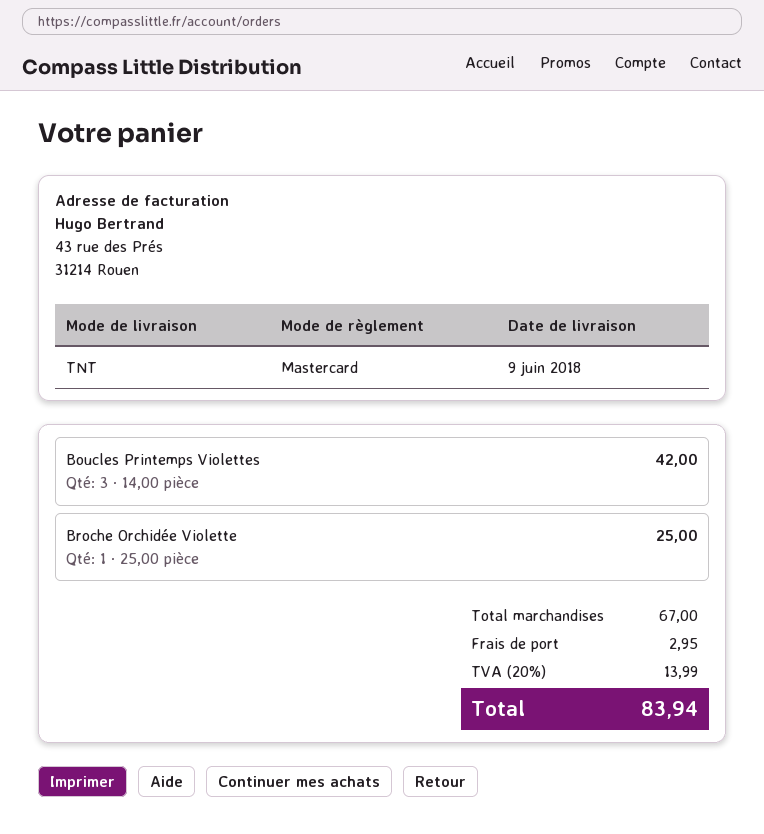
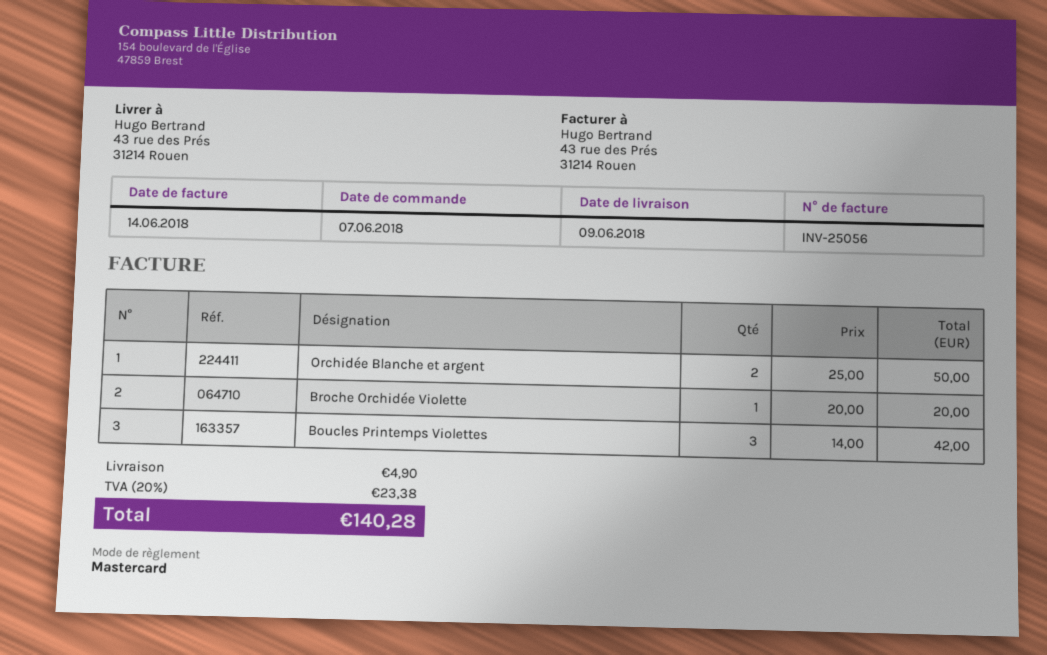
Broche Orchidée Violette: 1 x 25.00 = 25.00 -> 1 x 20.00 = 20.00
Orchidée Blanche et argent: none -> 2 x 25.00 = 50.00
shipping: 2.95 -> 4.90
tax: 20% = 13.99 -> 20% = 23.38
total: 83.94 -> 140.28

